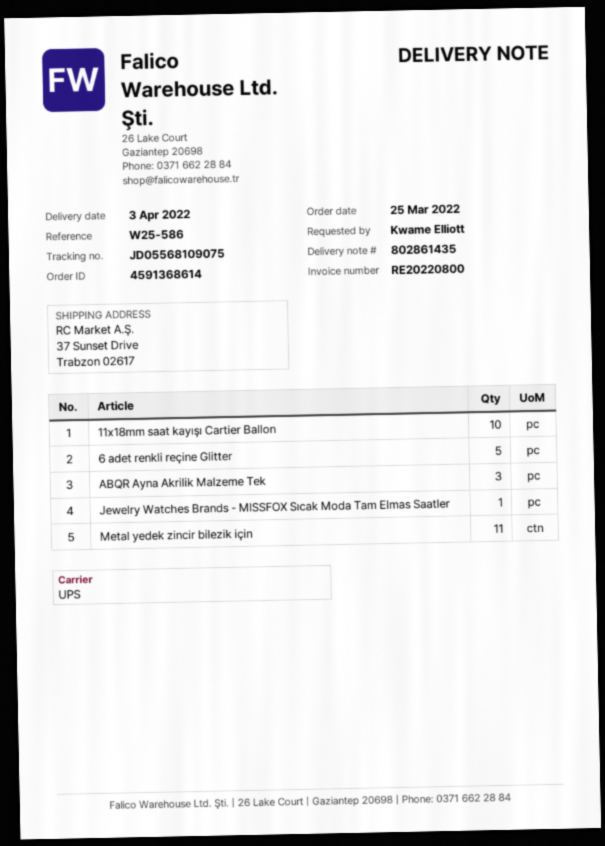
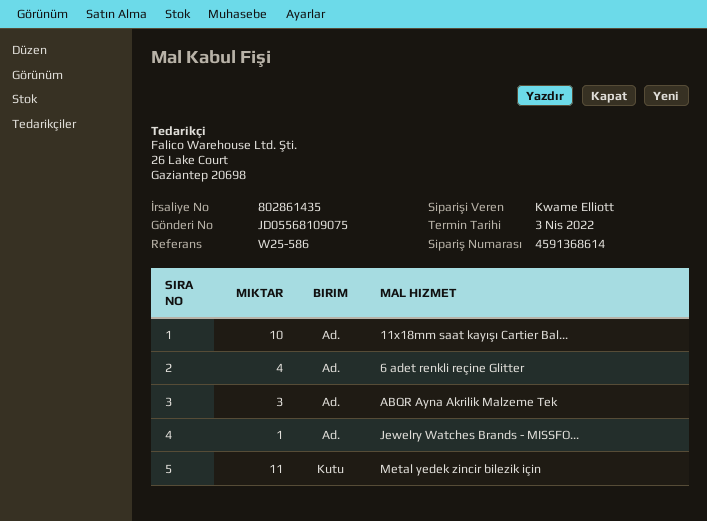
6 adet renkli reçine Glitter: 5 -> 4

